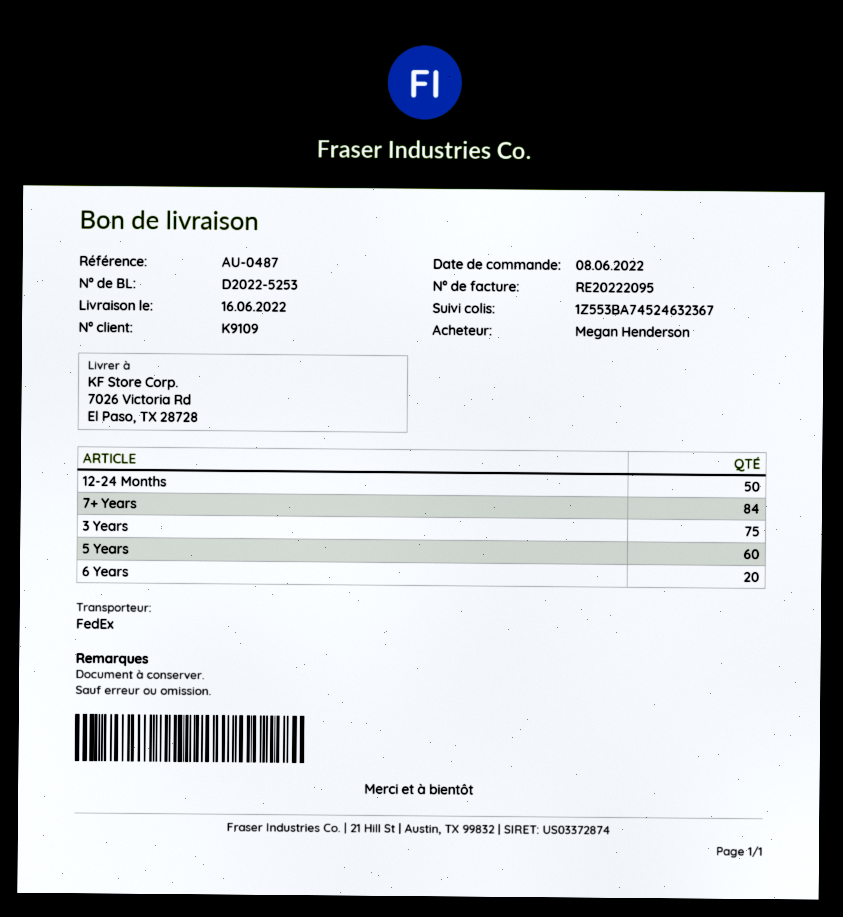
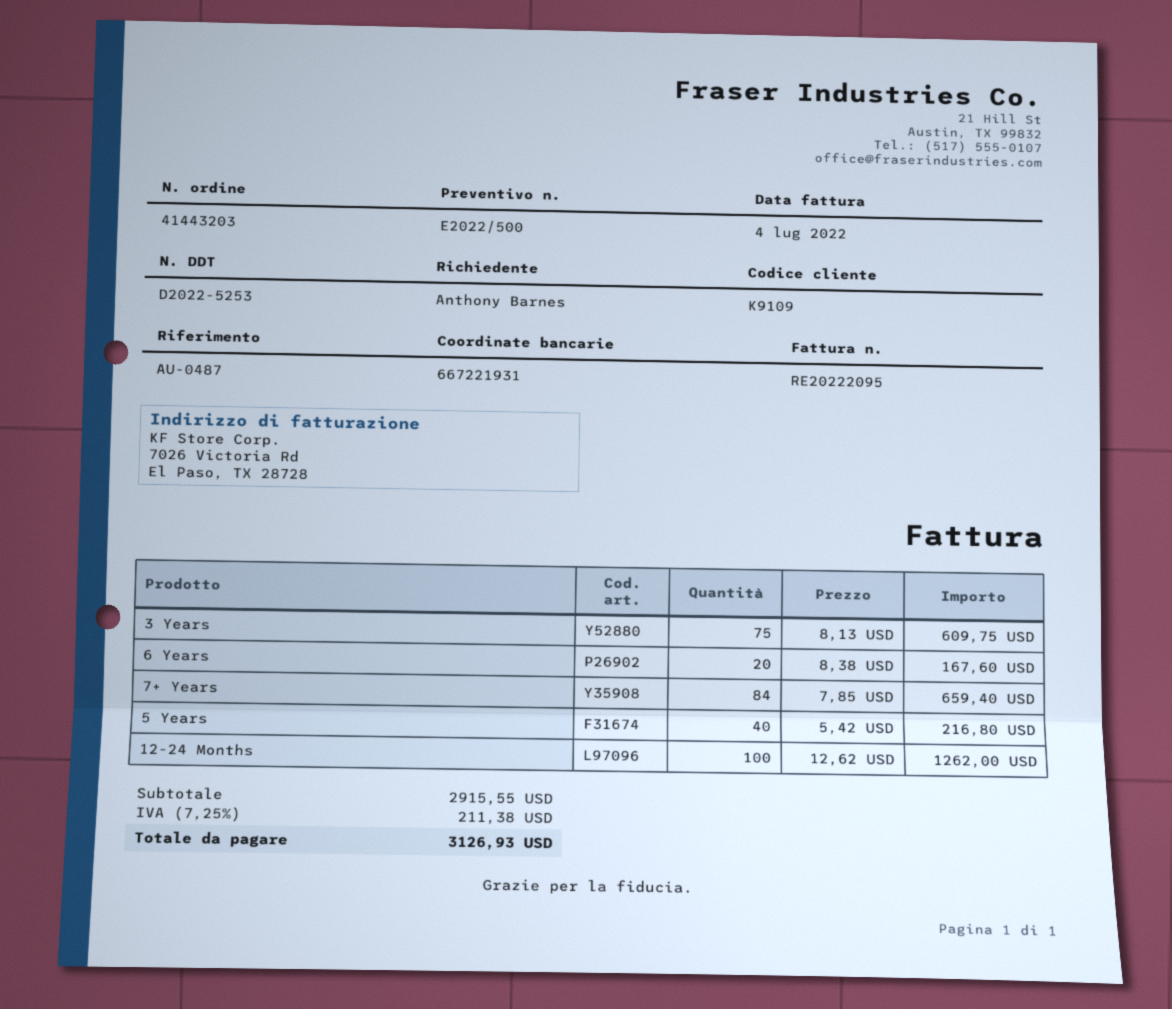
ordered by: Megan Henderson -> Anthony Barnes
12-24 Months: 50 -> 100
5 Years: 60 -> 40

